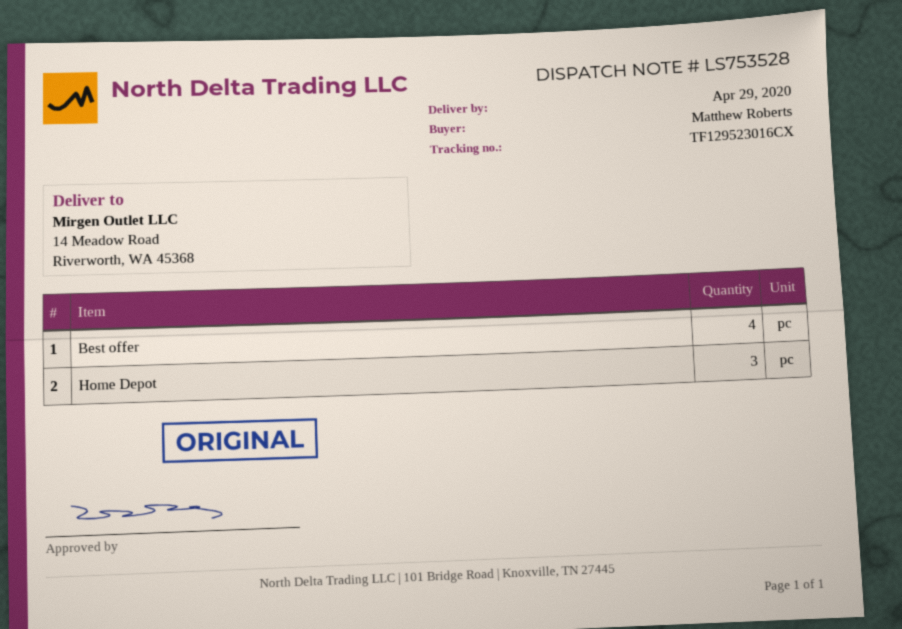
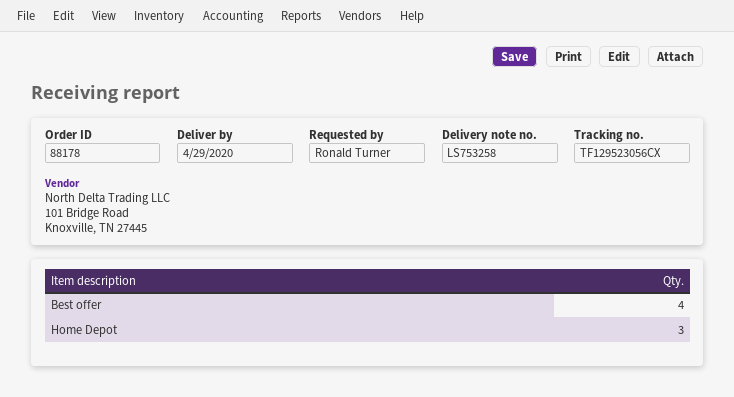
delivery note number: LS753528 -> LS753258
ordered by: Matthew Roberts -> Ronald Turner
tracking number: TF129523016CX -> TF129523056CX

